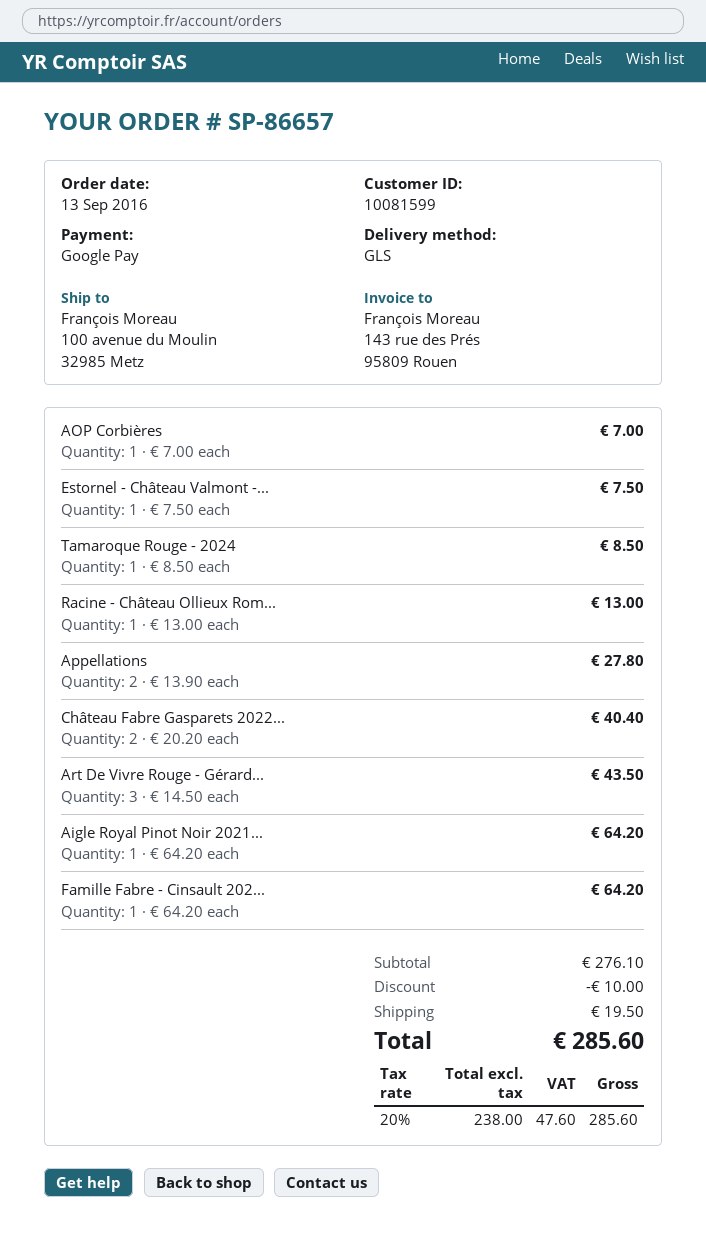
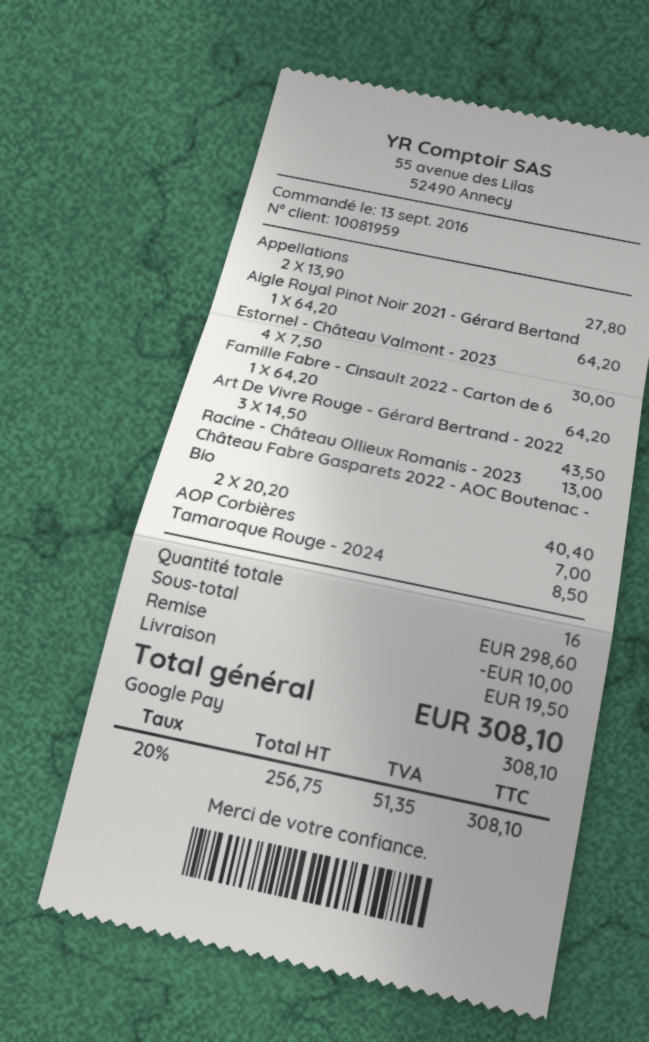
customer number: 10081599 -> 10081959
Estornel - Château Valmont -...: 1 x 7.50 = 7.50 -> 4 x 7.50 = 30.00
subtotal: 276.10 -> 298.60
net: 238.00 -> 256.75
tax: 20% = 47.60 -> 20% = 51.35
total: 285.60 -> 308.10

